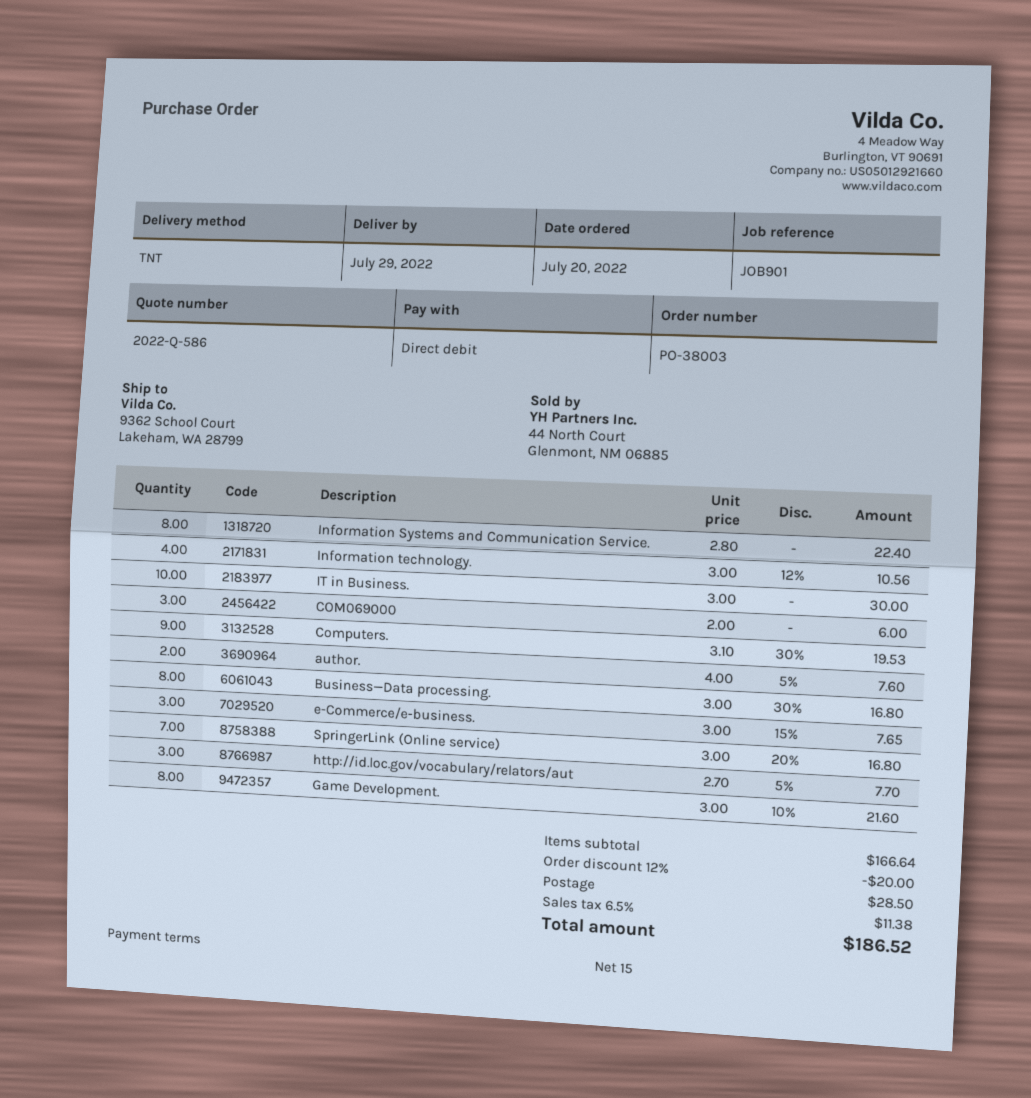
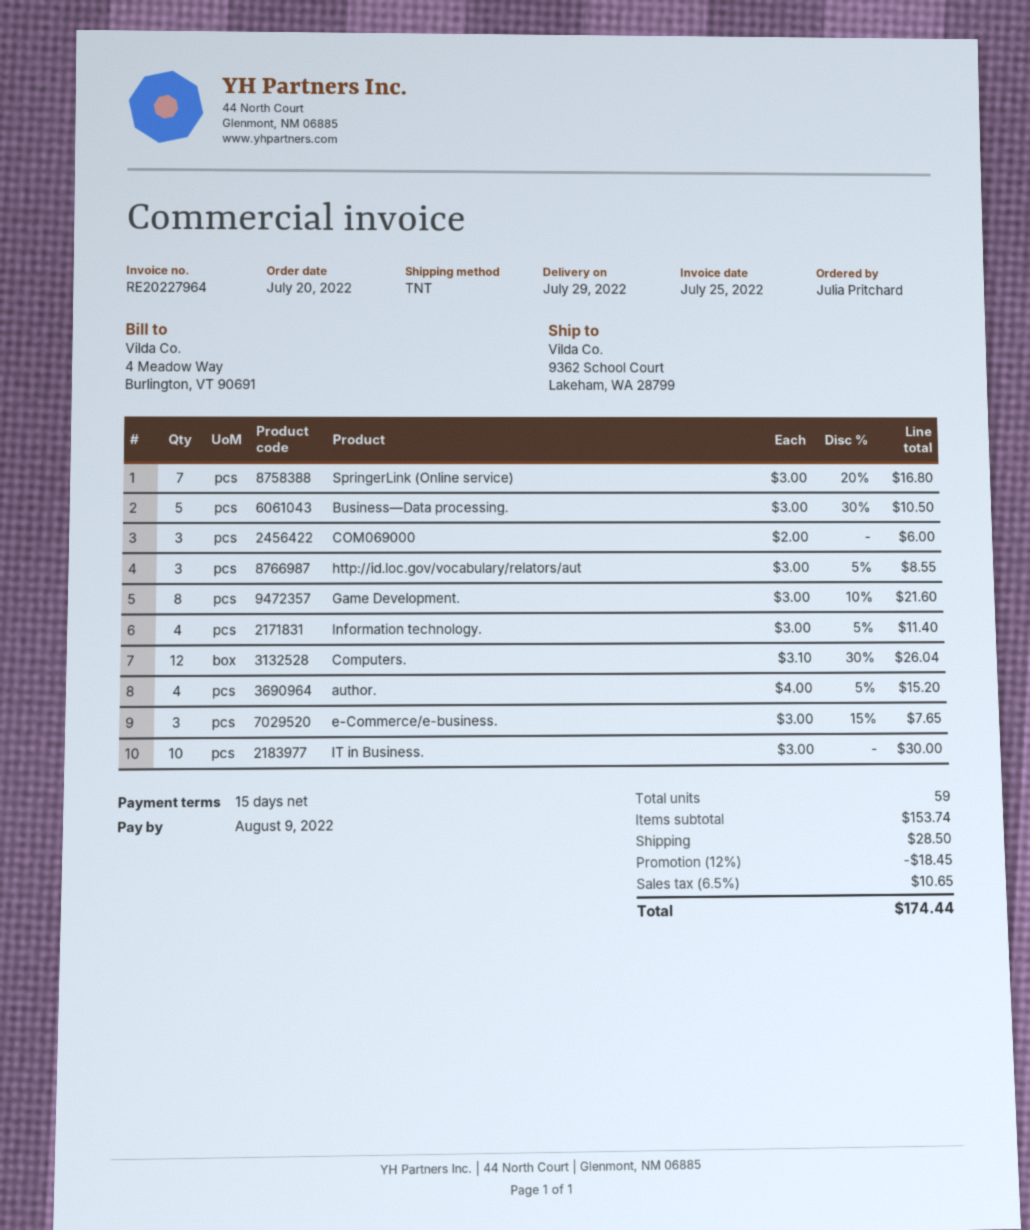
Information Systems and Communication Service.: 8 x 2.80 = 22.40 -> none
Information technology.: 4 x 3.00 - 12% = 10.56 -> 4 x 3.00 - 5% = 11.40
Computers.: 9 x 3.10 - 30% = 19.53 -> 12 x 3.10 - 30% = 26.04
author.: 2 x 4.00 - 5% = 7.60 -> 4 x 4.00 - 5% = 15.20
Business—Data processing.: 8 x 3.00 - 30% = 16.80 -> 5 x 3.00 - 30% = 10.50
http://id.loc.gov/vocabulary/relators/aut: 3 x 2.70 - 5% = 7.70 -> 3 x 3.00 - 5% = 8.55
subtotal: 166.64 -> 153.74
discount: 12% = 20.00 -> 12% = 18.45
tax: 6.5% = 11.38 -> 6.5% = 10.65
total: 186.52 -> 174.44

